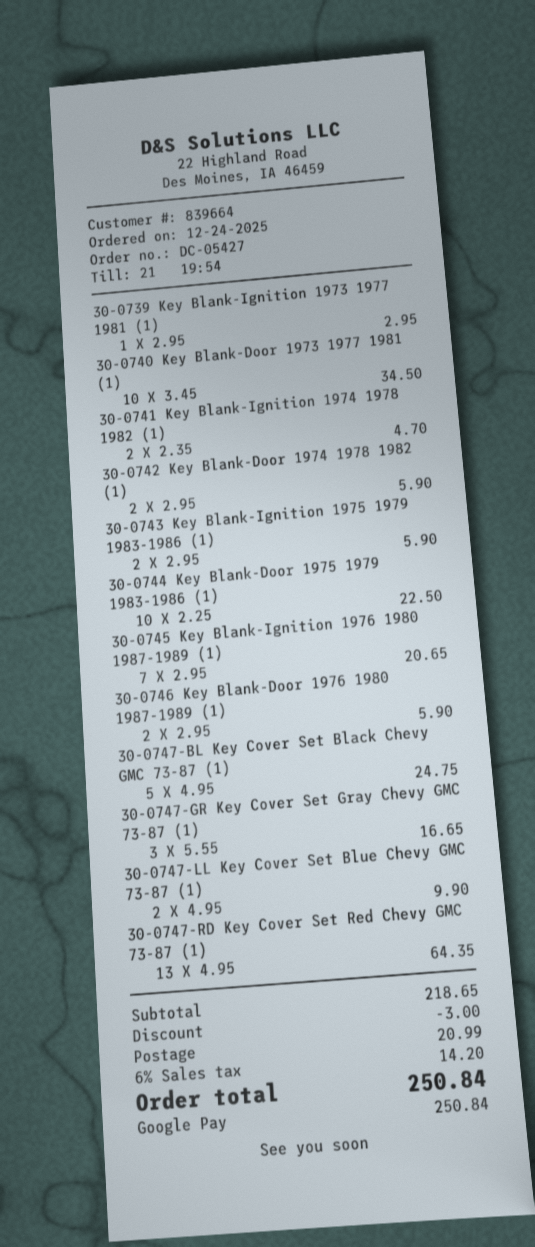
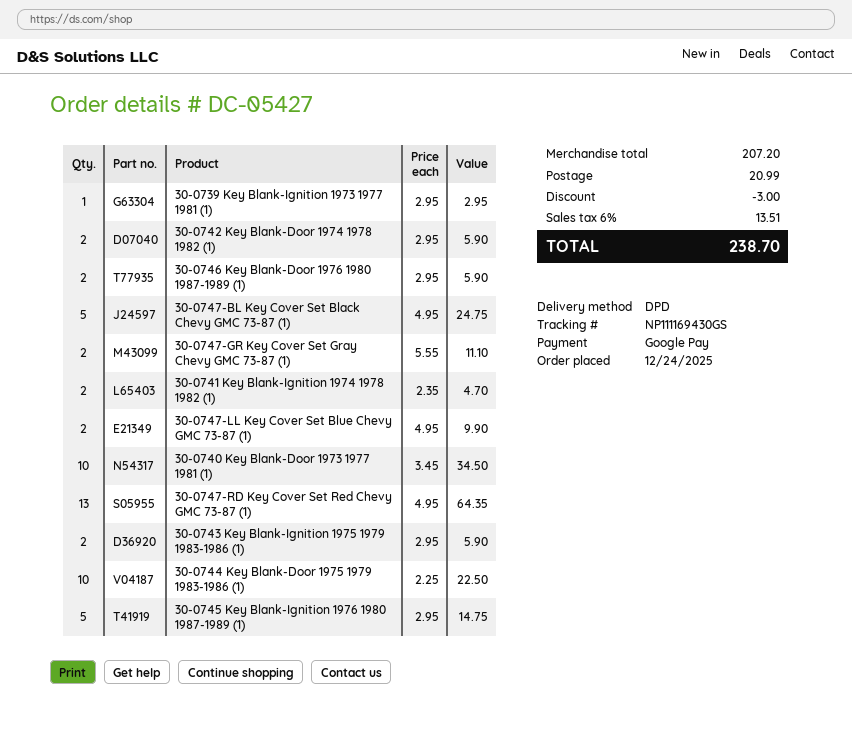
30-0745 Key Blank-Ignition 1976 1980 1987-1989 (1): 7 x 2.95 = 20.65 -> 5 x 2.95 = 14.75
30-0747-GR Key Cover Set Gray Chevy GMC 73-87 (1): 3 x 5.55 = 16.65 -> 2 x 5.55 = 11.10
subtotal: 218.65 -> 207.20
tax: 6% = 14.20 -> 6% = 13.51
total: 250.84 -> 238.70

